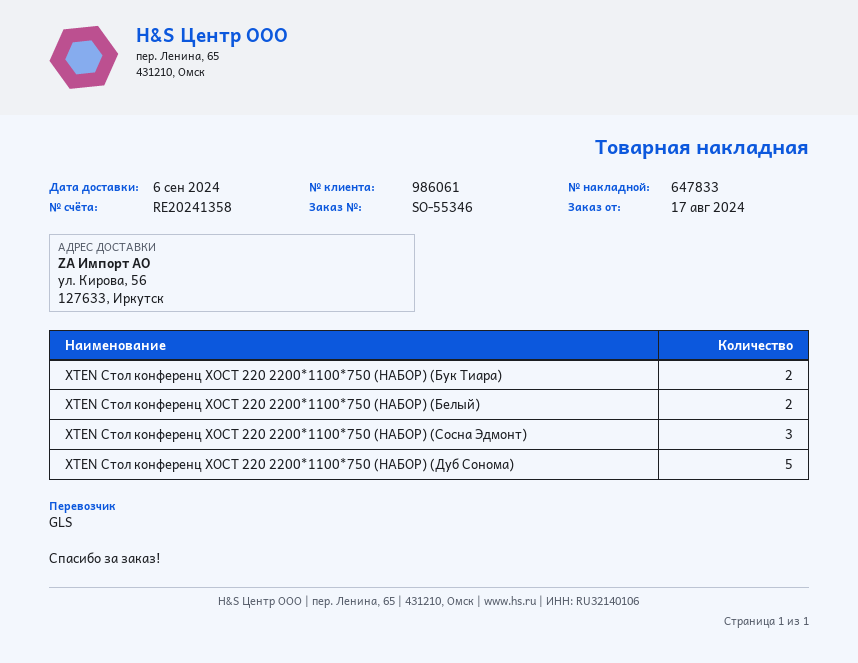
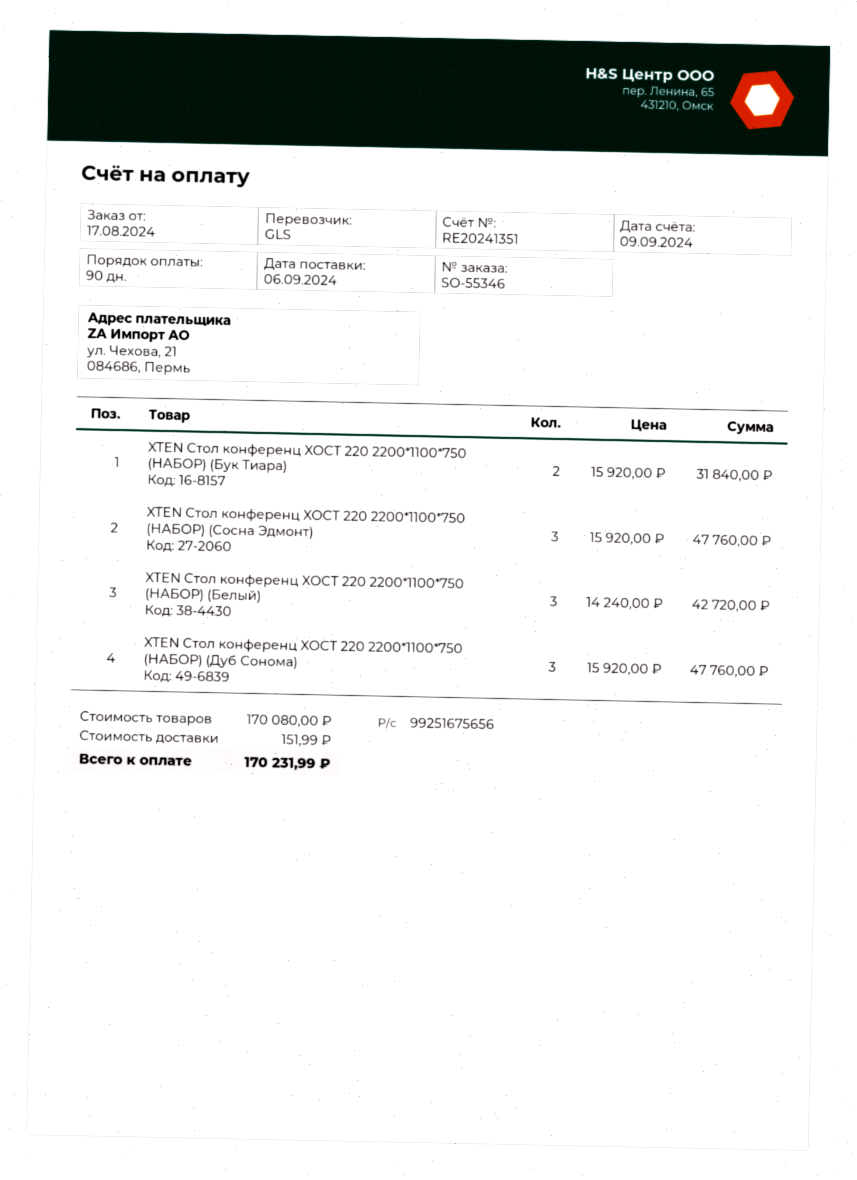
invoice number: RE20241358 -> RE20241351
XTEN Стол конференц XOCT 220 2200*1100*750 (НАБОР) (Белый): 2 -> 3
XTEN Стол конференц XOCT 220 2200*1100*750 (НАБОР) (Дуб Сонома): 5 -> 3

